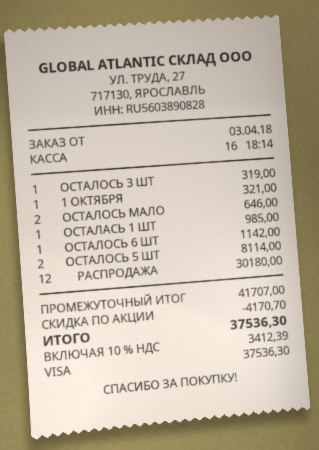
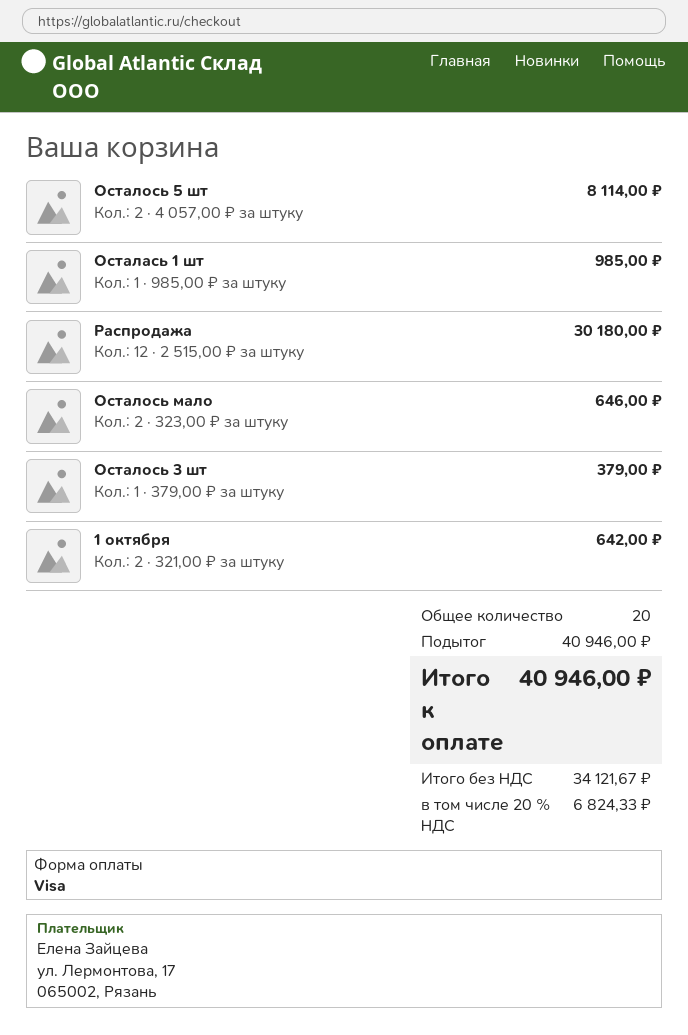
ОСТАЛОСЬ 3 ШТ: 1 for 319.00 -> 1 for 379.00
1 ОКТЯБРЯ: 1 for 321.00 -> 2 for 642.00
ОСТАЛОСЬ 6 ШТ: 1 for 1142.00 -> none
subtotal: 41707.00 -> 40946.00
discount: 4170.70 -> none
tax: 10% = 3412.39 -> 20% = 6824.33
total: 37536.30 -> 40946.00

